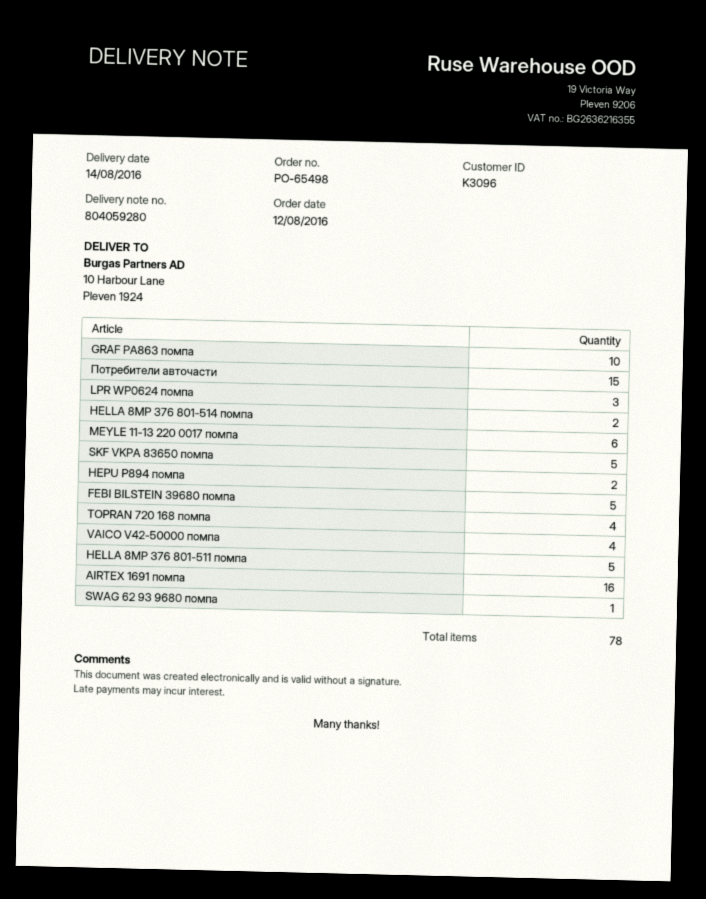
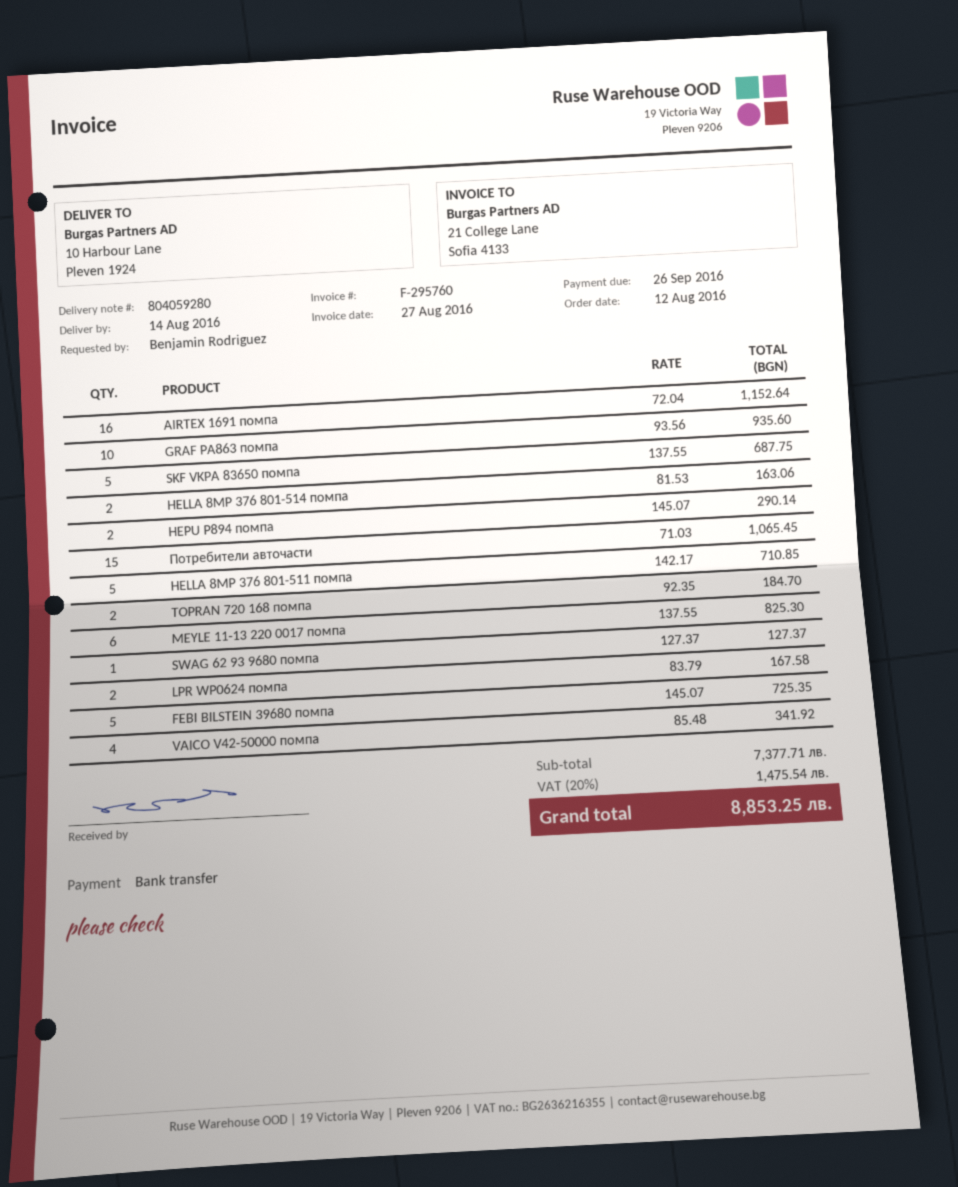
LPR WP0624 помпа: 3 -> 2
TOPRAN 720 168 помпа: 4 -> 2

